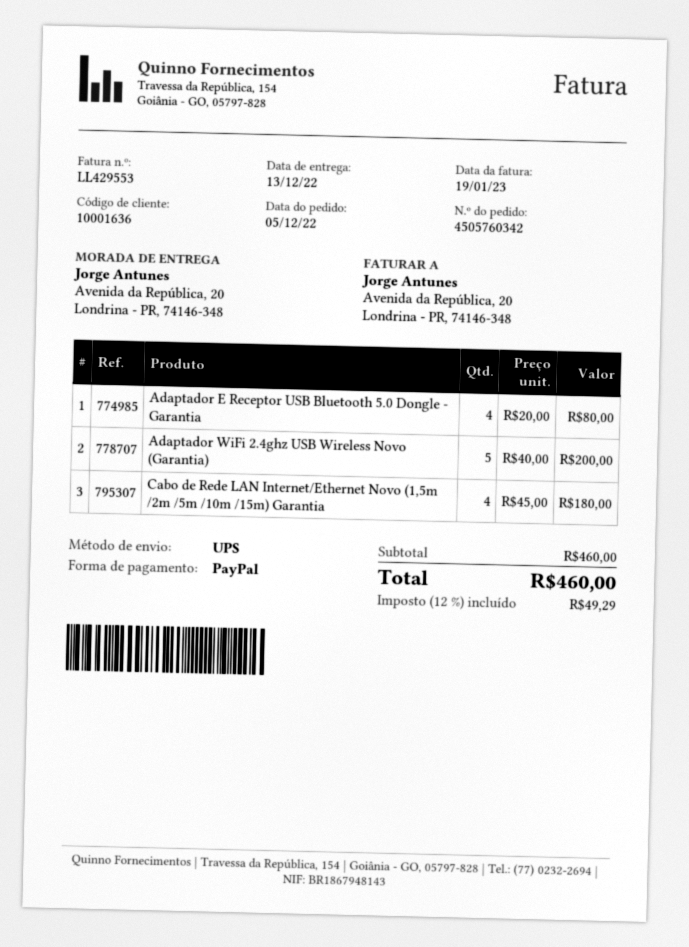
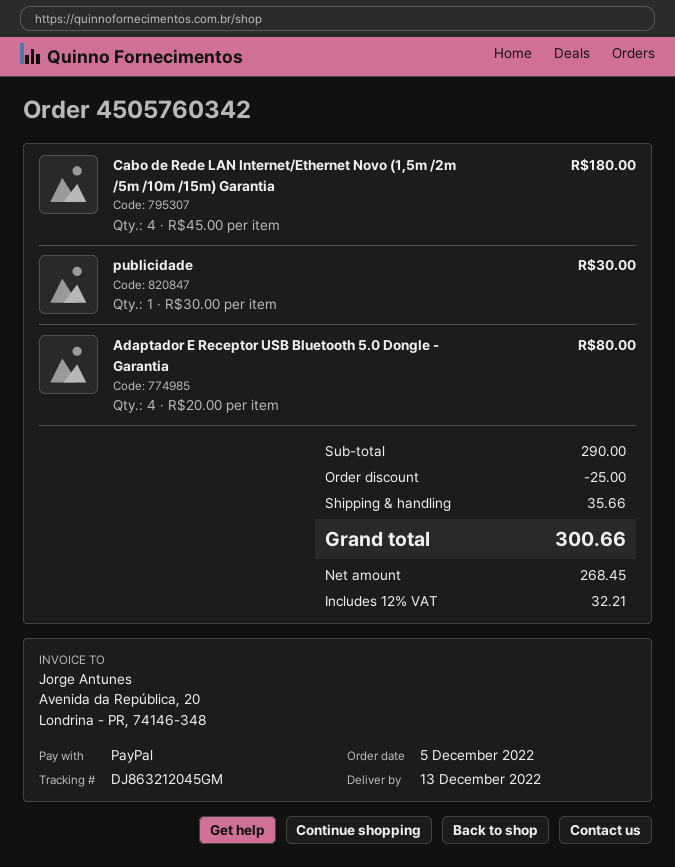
Adaptador WiFi 2.4ghz USB Wireless Novo (Garantia): 5 x 40.00 = 200.00 -> none
publicidade: none -> 1 x 30.00 = 30.00
subtotal: 460.00 -> 290.00
discount: none -> 25.00
shipping: none -> 35.66
tax: 12% = 49.29 -> 12% = 32.21
total: 460.00 -> 300.66

